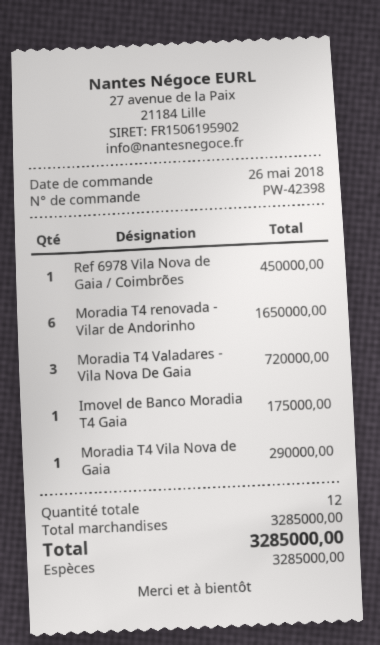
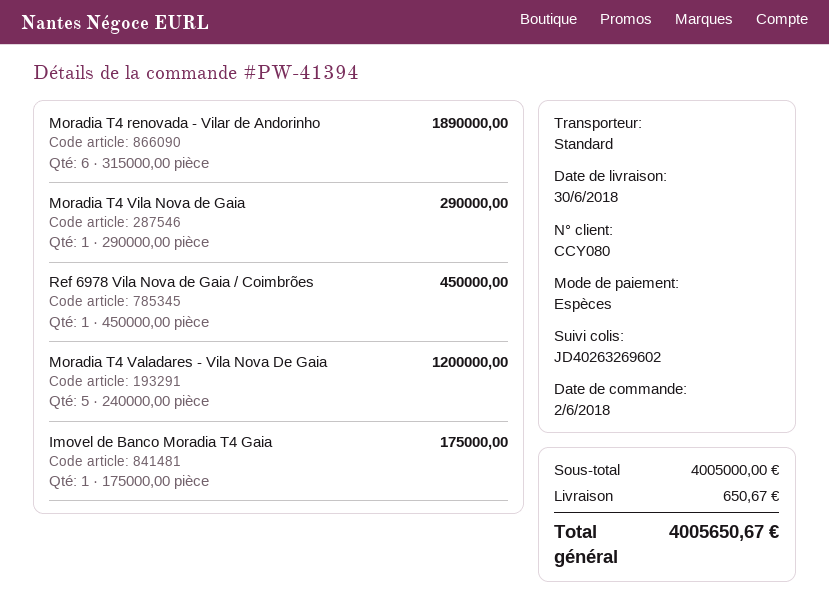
order number: PW-42398 -> PW-41394
order date: 2018-05-26 -> 2018-06-02
Moradia T4 renovada - Vilar de Andorinho: 6 for 1650000.00 -> 6 for 1890000.00
Moradia T4 Valadares - Vila Nova De Gaia: 3 for 720000.00 -> 5 for 1200000.00
subtotal: 3285000.00 -> 4005000.00
shipping: none -> 650.67
total: 3285000.00 -> 4005650.67

